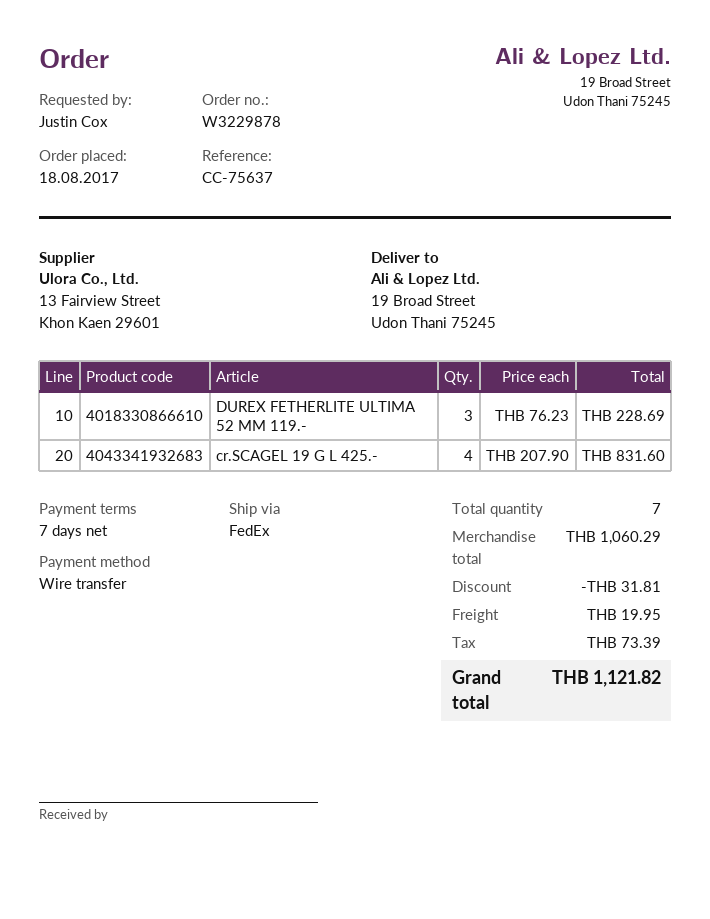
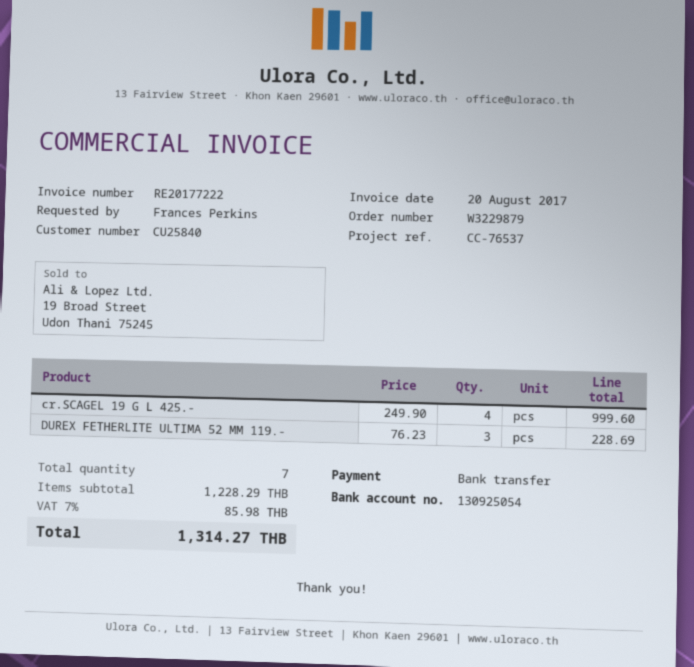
order number: W3229878 -> W3229879
reference: CC-75637 -> CC-76537
ordered by: Justin Cox -> Frances Perkins
cr.SCAGEL 19 G L 425.-: 4 x 207.90 = 831.60 -> 4 x 249.90 = 999.60
subtotal: 1060.29 -> 1228.29
discount: 31.81 -> none
shipping: 19.95 -> none
tax: 73.39 -> 85.98
total: 1121.82 -> 1314.27

